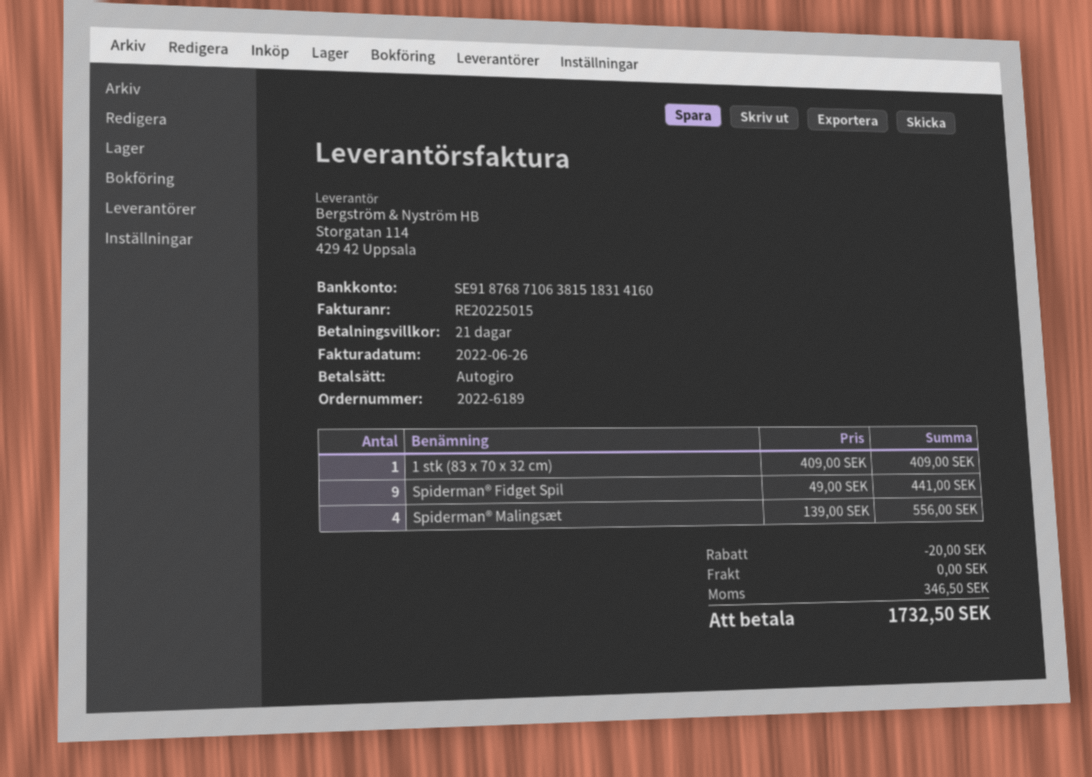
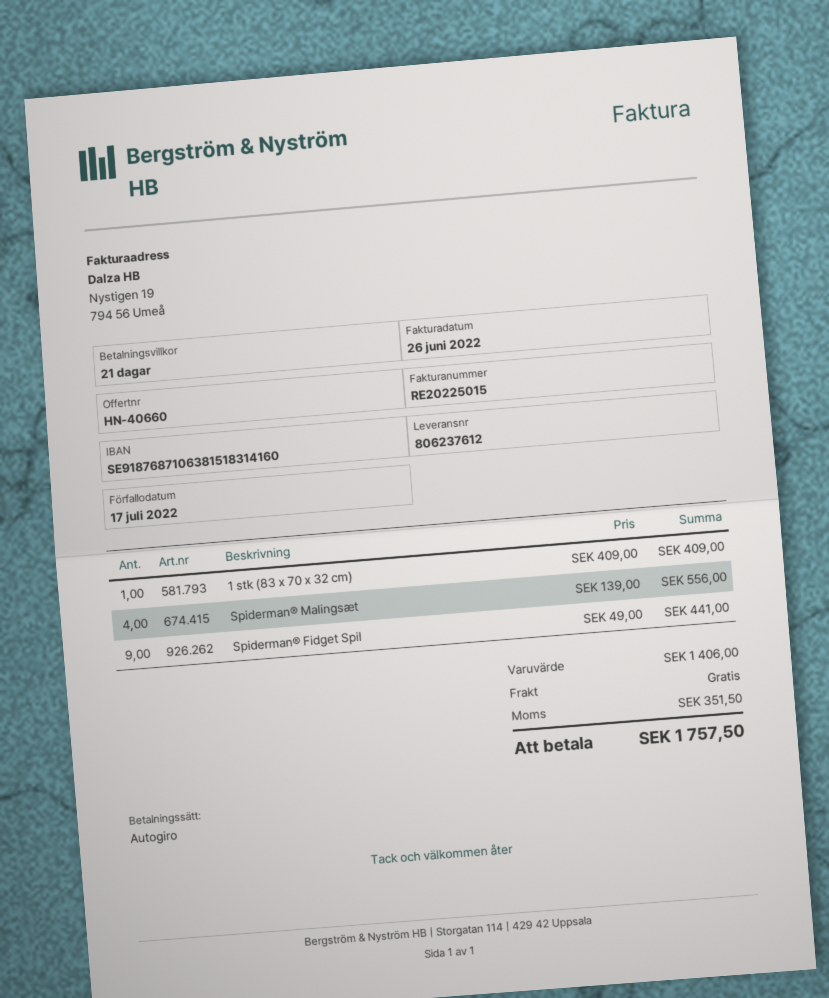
discount: 20.00 -> none
tax: 346.50 -> 351.50
total: 1732.50 -> 1757.50

